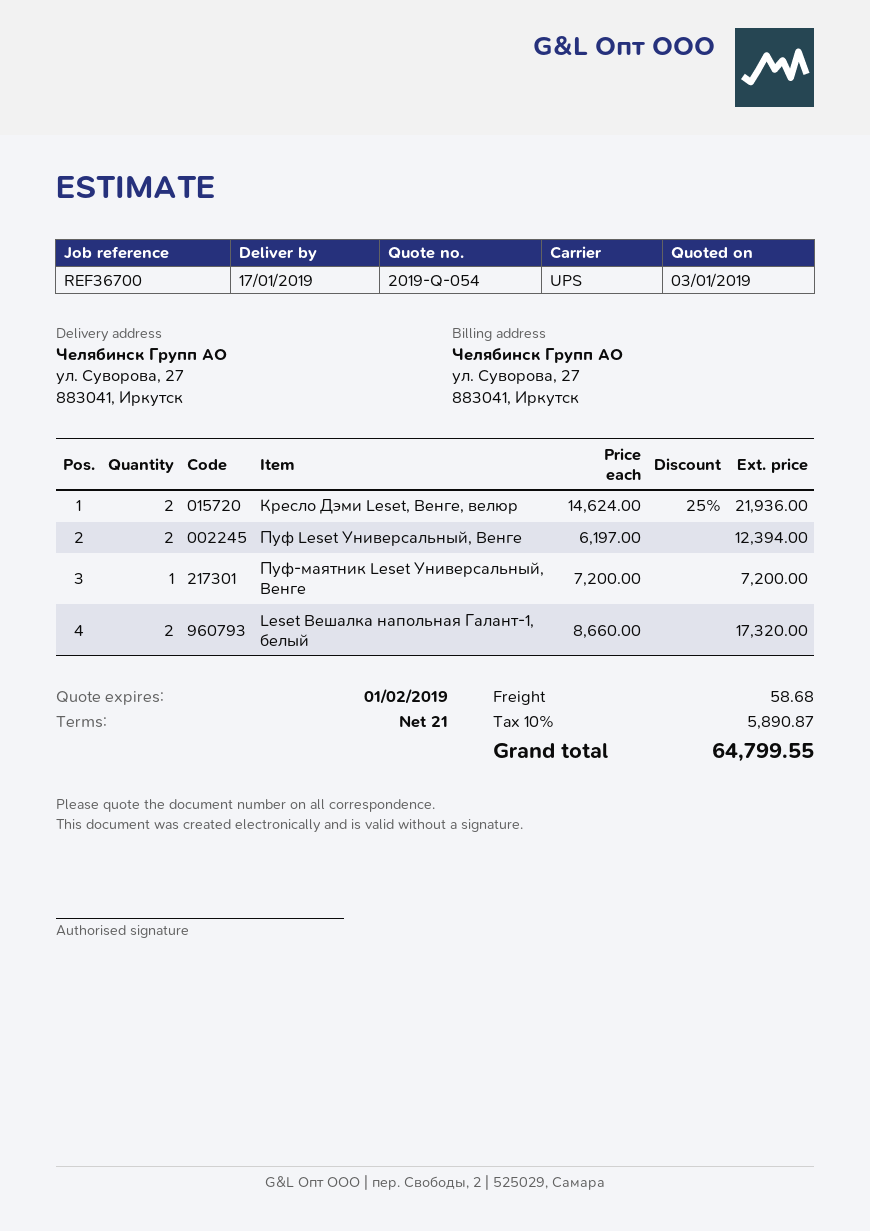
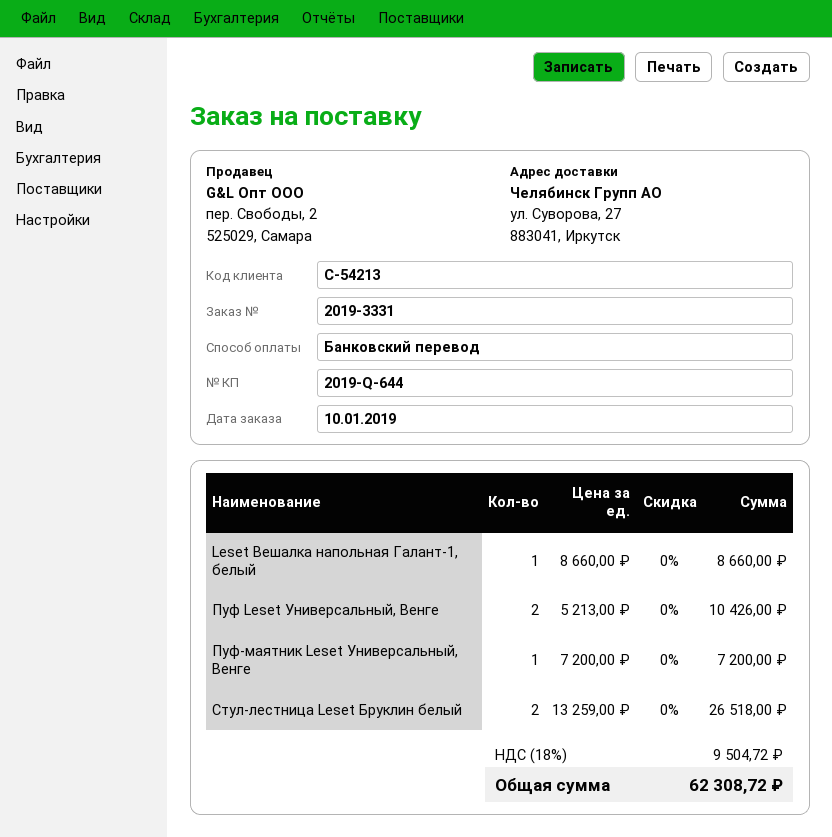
quote number: 2019-Q-054 -> 2019-Q-644
Кресло Дэми Leset, Венге, велюр: 2 x 14624.00 - 25% = 21936.00 -> none
Пуф Leset Универсальный, Венге: 2 x 6197.00 = 12394.00 -> 2 x 5213.00 = 10426.00
Leset Вешалка напольная Галант-1, белый: 2 x 8660.00 = 17320.00 -> 1 x 8660.00 = 8660.00
Стул-лестница Leset Бруклин белый: none -> 2 x 13259.00 = 26518.00
shipping: 58.68 -> none
tax: 10% = 5890.87 -> 18% = 9504.72
total: 64799.55 -> 62308.72

